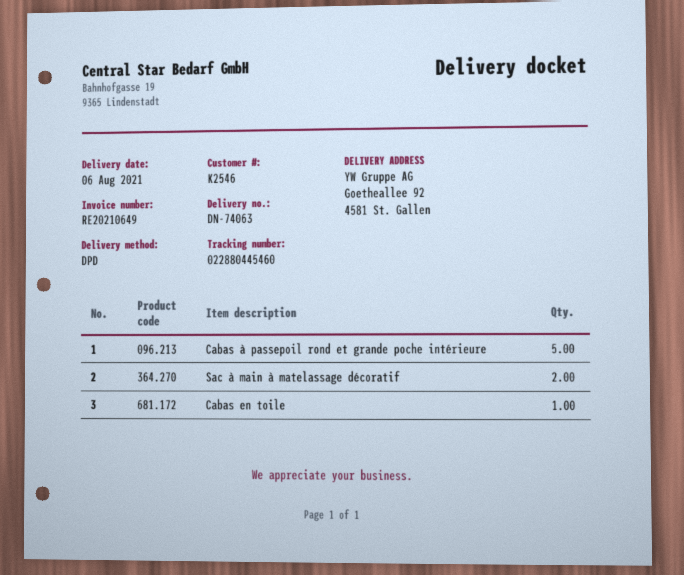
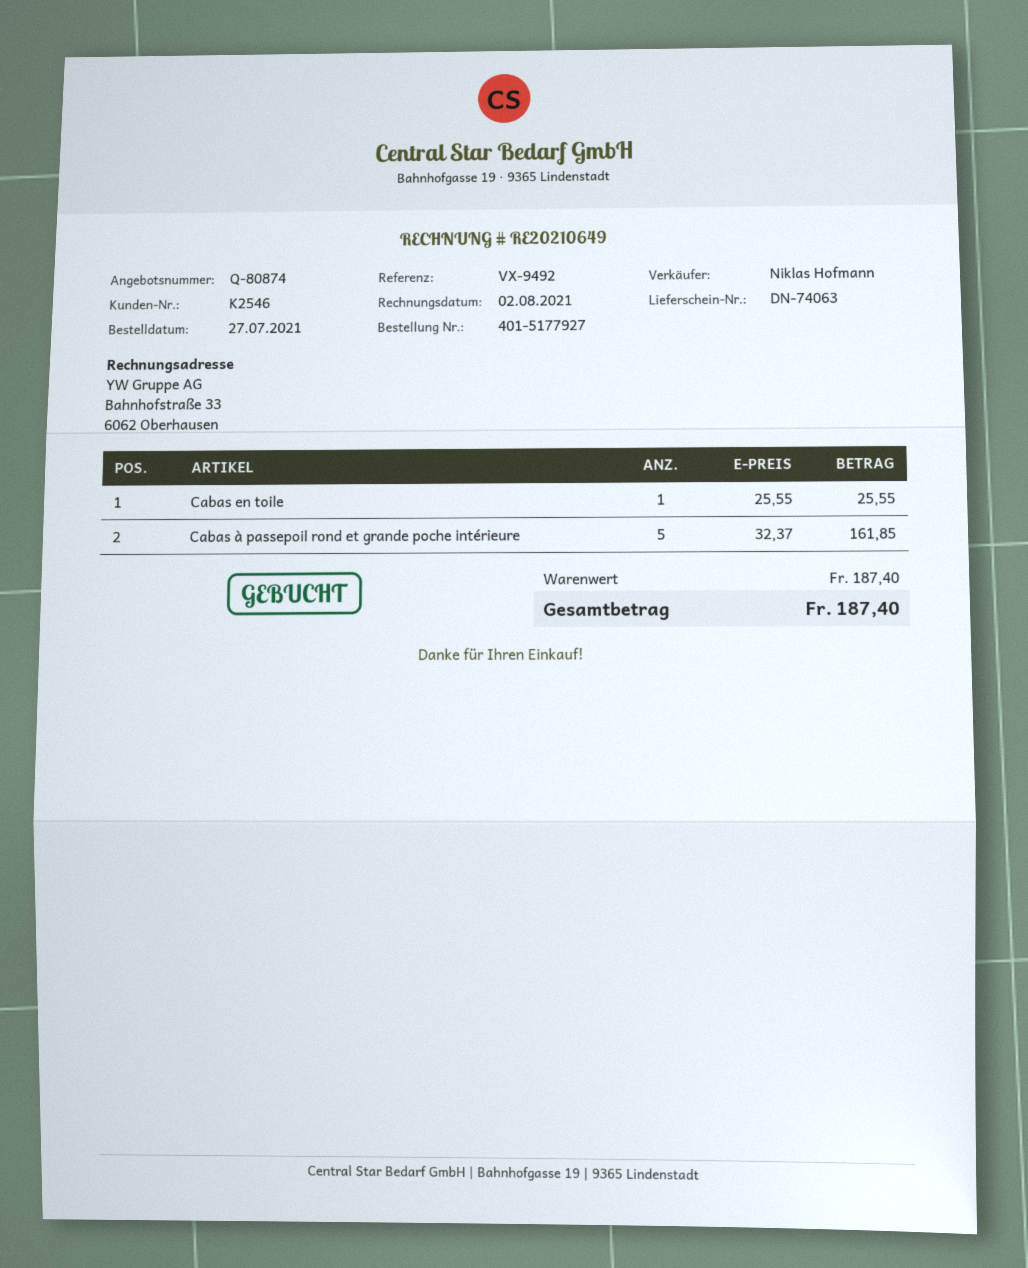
Sac à main à matelassage décoratif: 2 -> none

